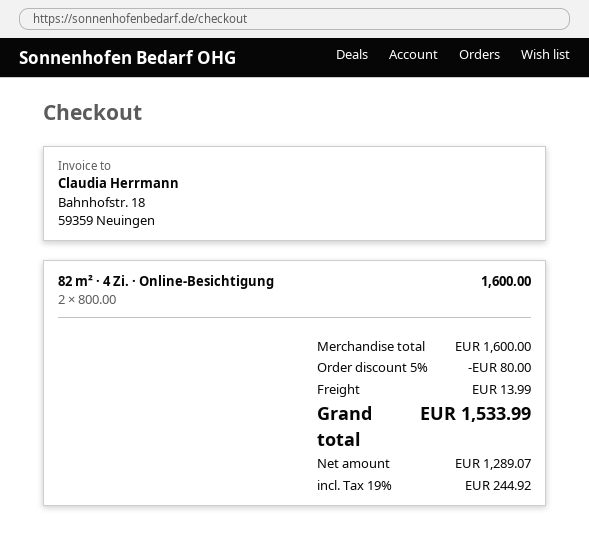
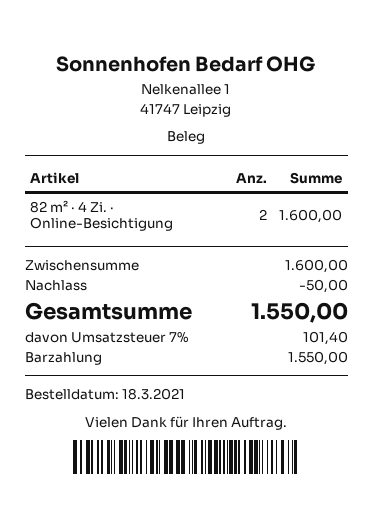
discount: 80.00 -> 50.00
shipping: 13.99 -> none
tax: 19% = 244.92 -> 7% = 101.40
total: 1533.99 -> 1550.00

